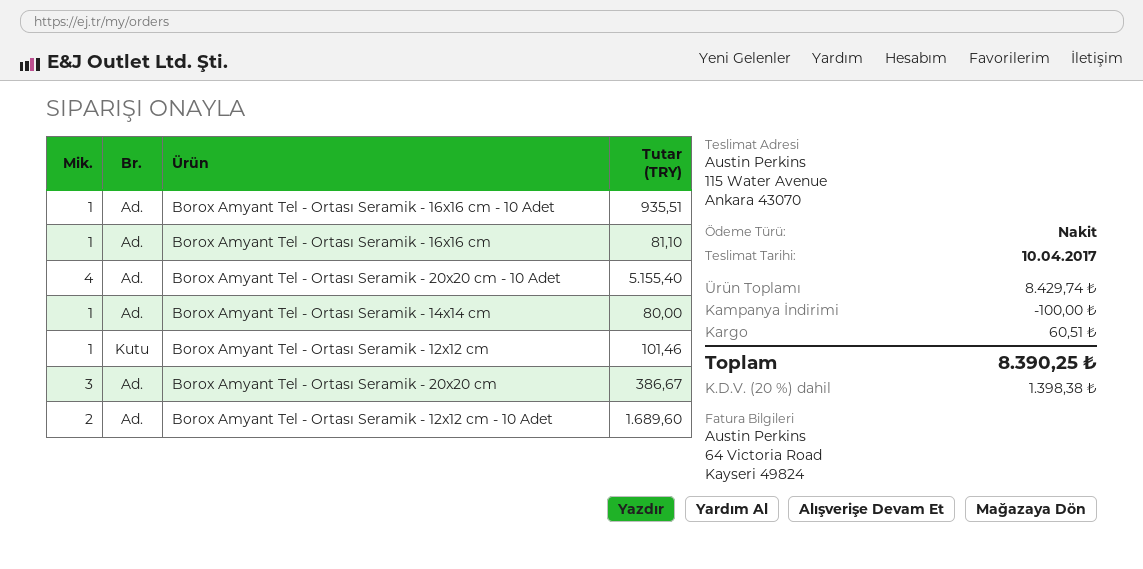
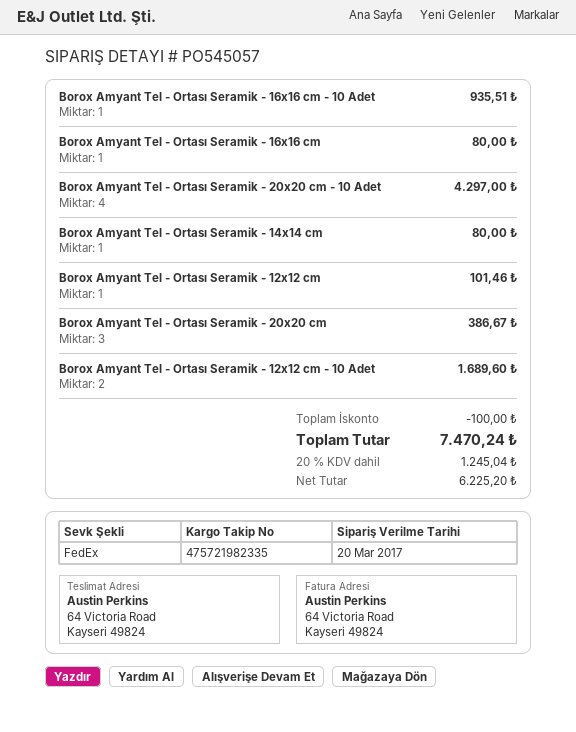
ship to: 115 Water Avenue, Ankara 43070 -> 64 Victoria Road, Kayseri 49824
Borox Amyant Tel - Ortası Seramik - 16x16 cm: 1 for 81.10 -> 1 for 80.00
Borox Amyant Tel - Ortası Seramik - 20x20 cm - 10 Adet: 4 for 5155.40 -> 4 for 4297.00
shipping: 60.51 -> none
tax: 20% = 1398.38 -> 20% = 1245.04
total: 8390.25 -> 7470.24

